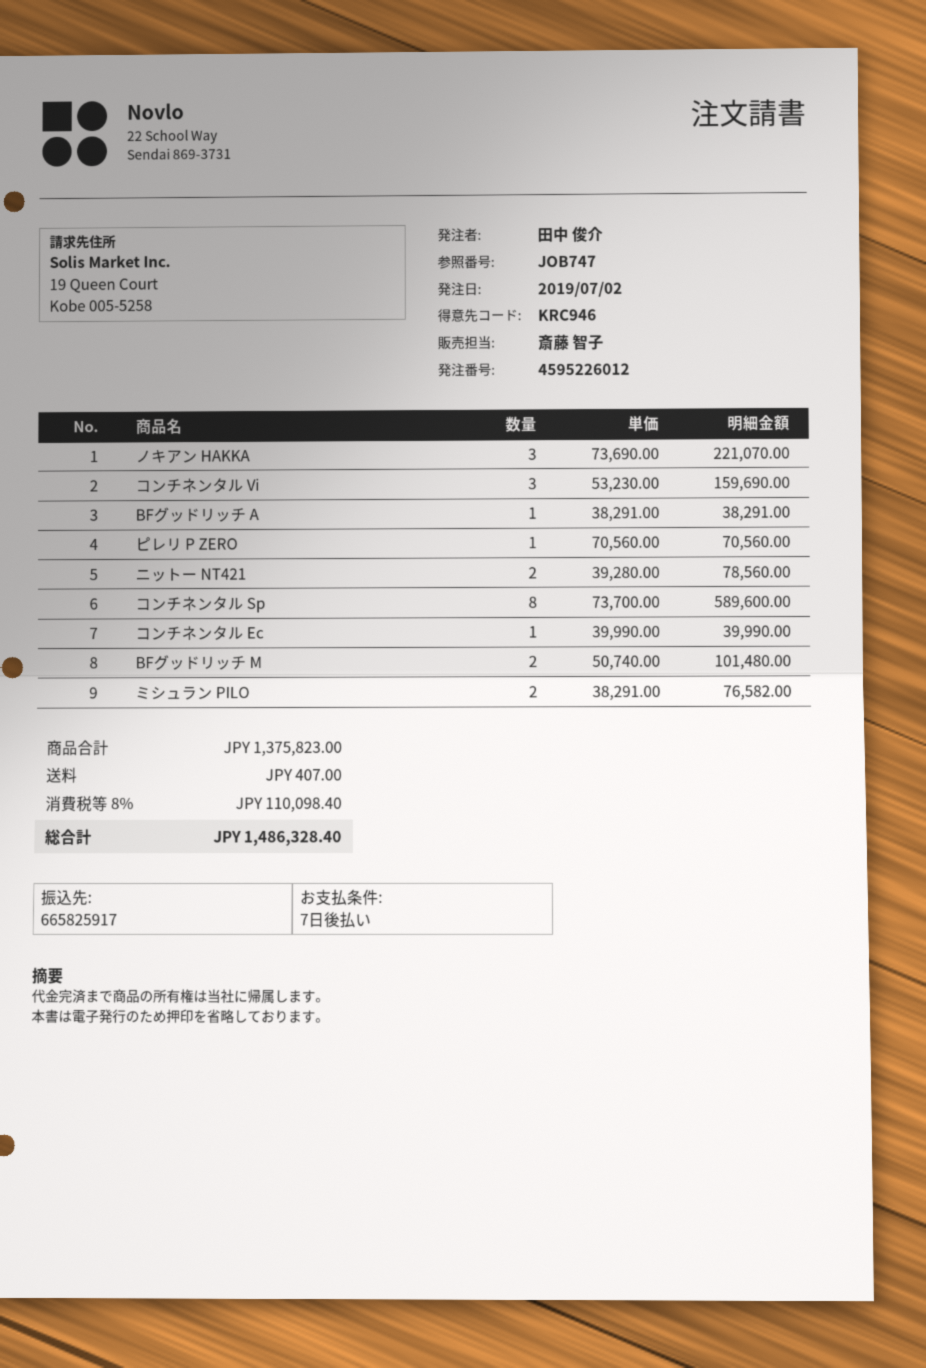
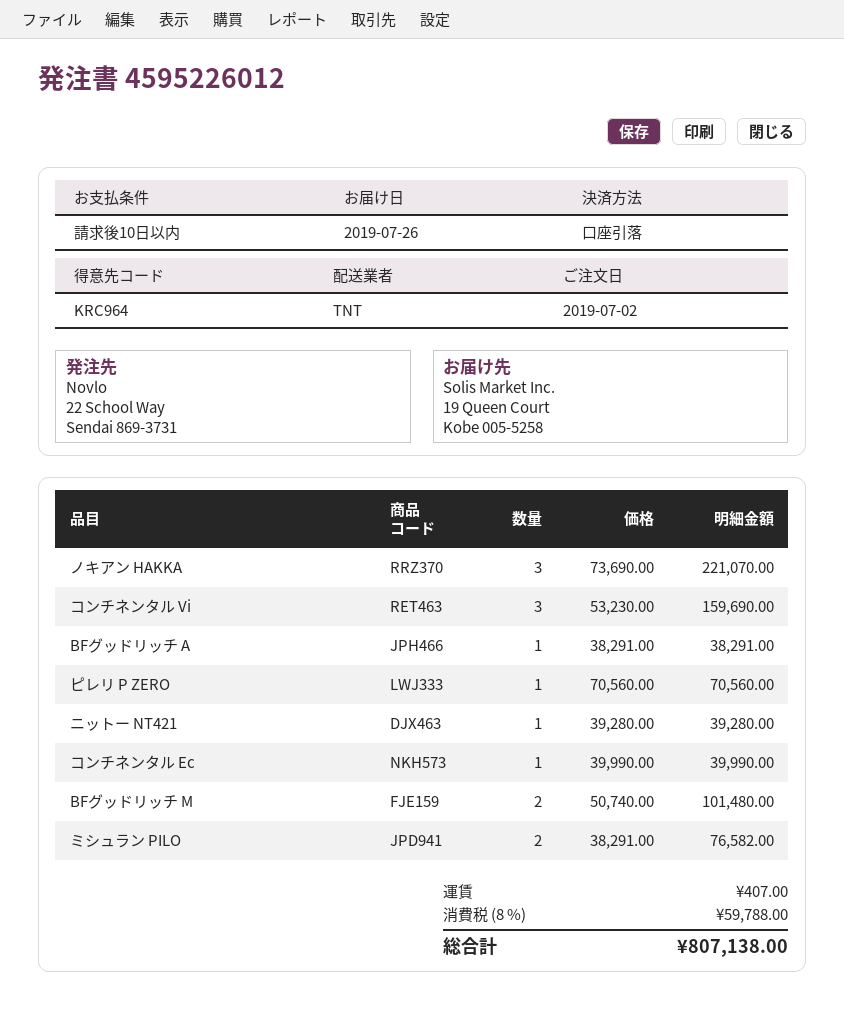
payment terms: 7 days -> 10 days
customer number: KRC946 -> KRC964
ニットー NT421: 2 x 39280.00 = 78560.00 -> 1 x 39280.00 = 39280.00
コンチネンタル Sp: 8 x 73700.00 = 589600.00 -> none
tax: 8% = 110098.40 -> 8% = 59788.00
total: 1486328.40 -> 807138.00

